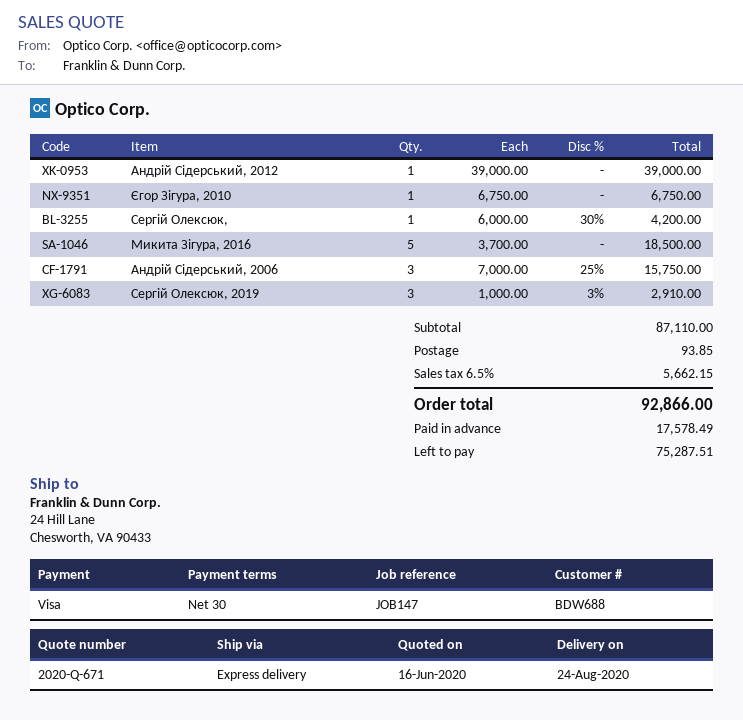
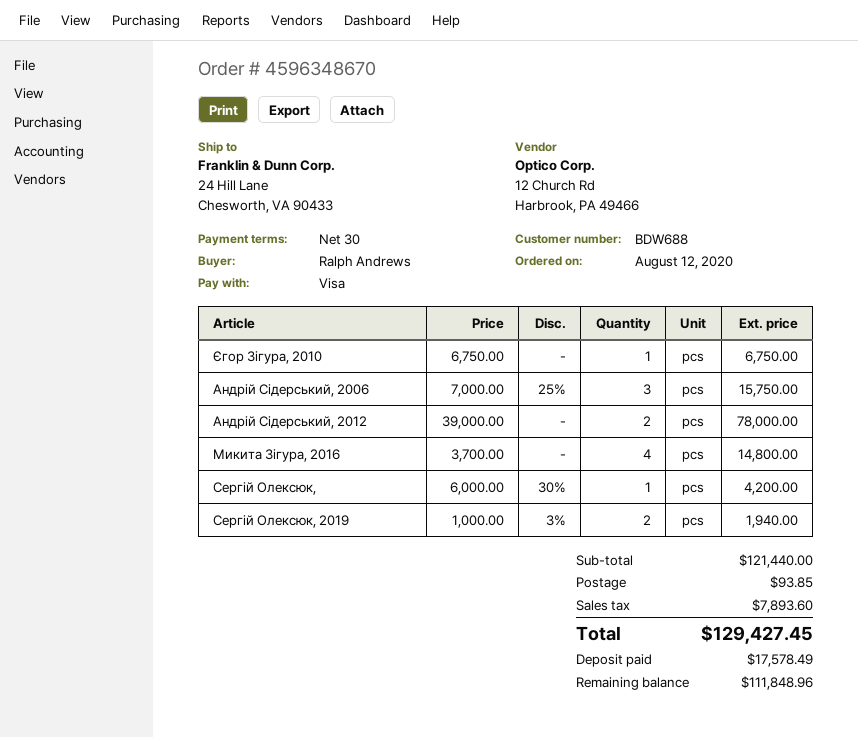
Андрій Сідерський, 2012: 1 x 39000.00 = 39000.00 -> 2 x 39000.00 = 78000.00
Микита Зігура, 2016: 5 x 3700.00 = 18500.00 -> 4 x 3700.00 = 14800.00
Сергій Олексюк, 2019: 3 x 1000.00 - 3% = 2910.00 -> 2 x 1000.00 - 3% = 1940.00
subtotal: 87110.00 -> 121440.00
tax: 5662.15 -> 7893.60
total: 92866.00 -> 129427.45
balance: 75287.51 -> 111848.96

